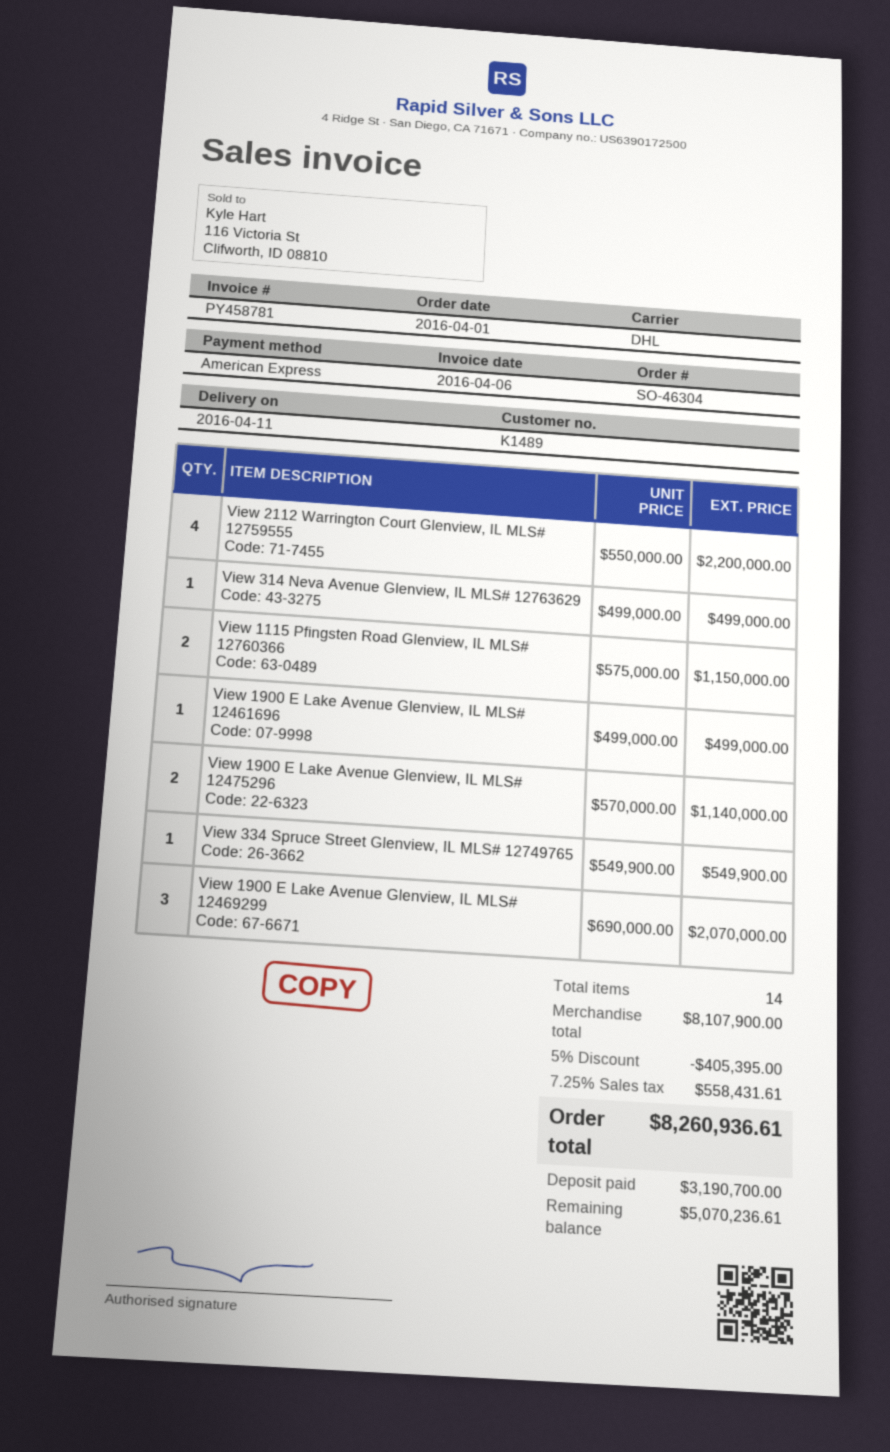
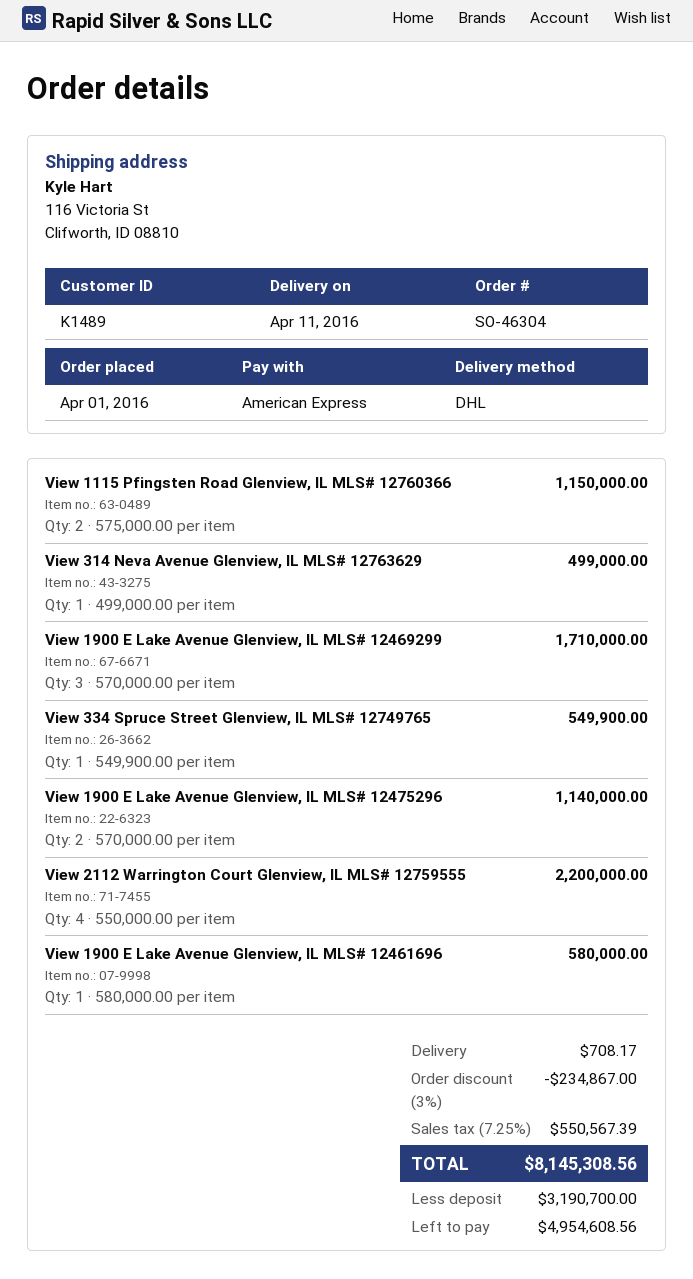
View 1900 E Lake Avenue Glenview, IL MLS# 12461696: 1 x 499000.00 = 499000.00 -> 1 x 580000.00 = 580000.00
View 1900 E Lake Avenue Glenview, IL MLS# 12469299: 3 x 690000.00 = 2070000.00 -> 3 x 570000.00 = 1710000.00
discount: 5% = 405395.00 -> 3% = 234867.00
shipping: none -> 708.17
tax: 7.25% = 558431.61 -> 7.25% = 550567.39
total: 8260936.61 -> 8145308.56
balance: 5070236.61 -> 4954608.56

